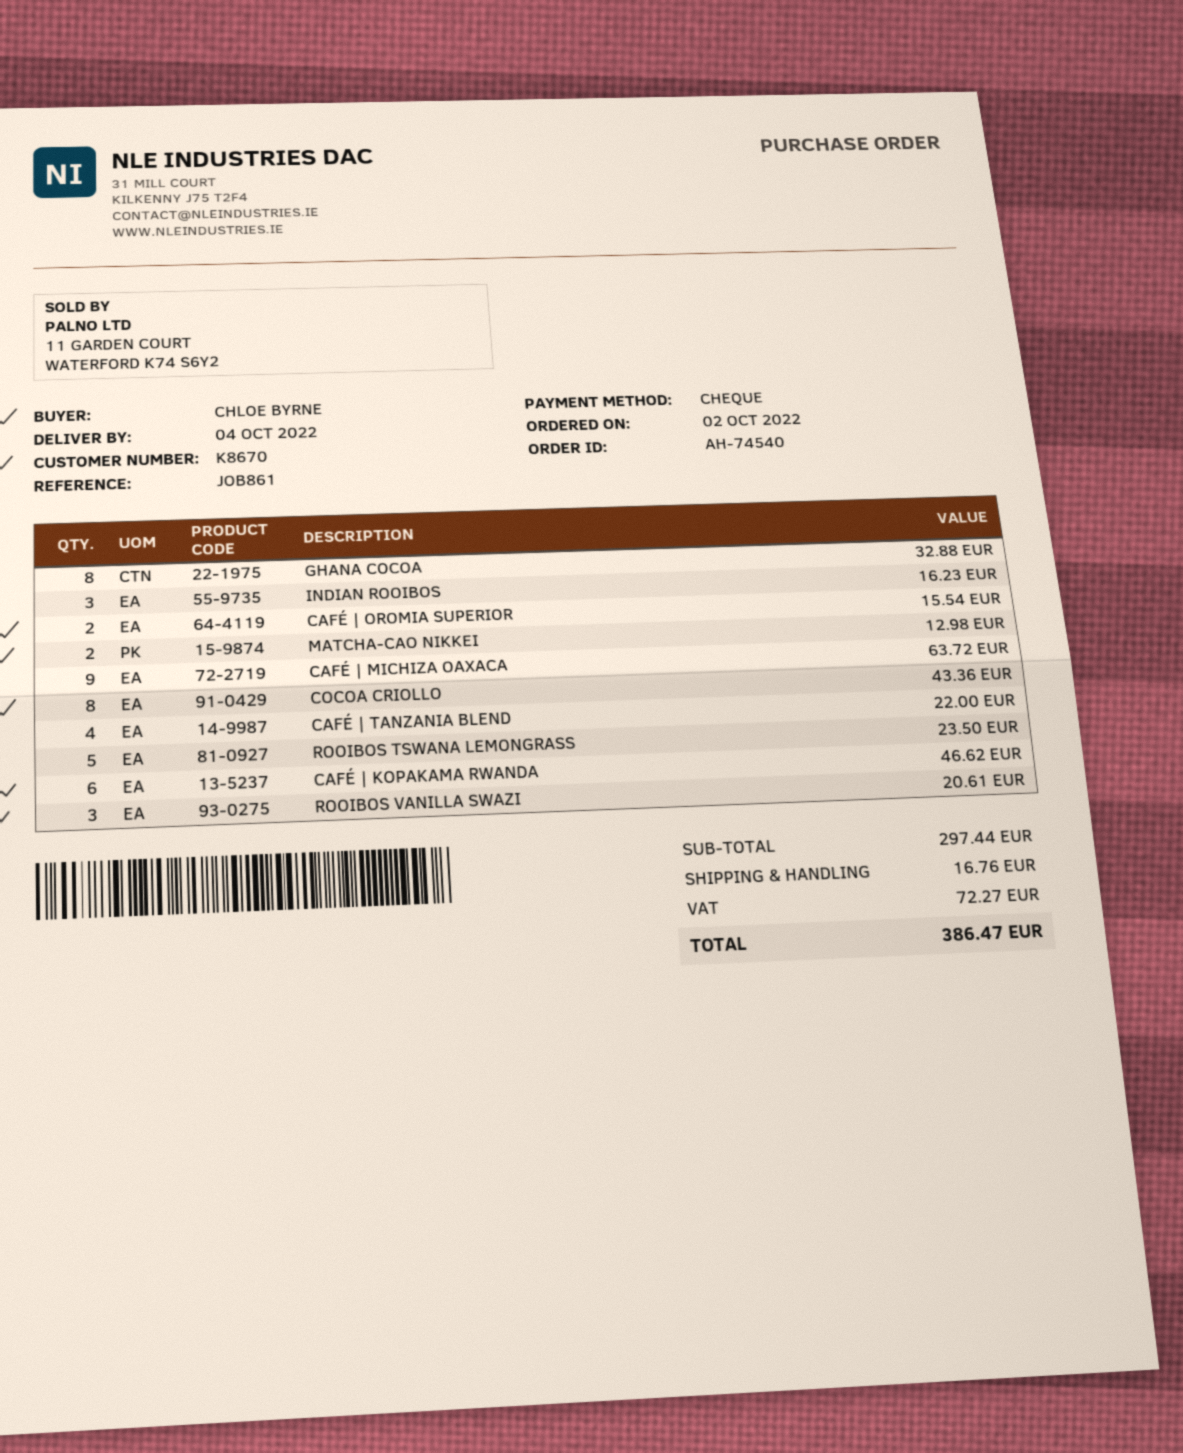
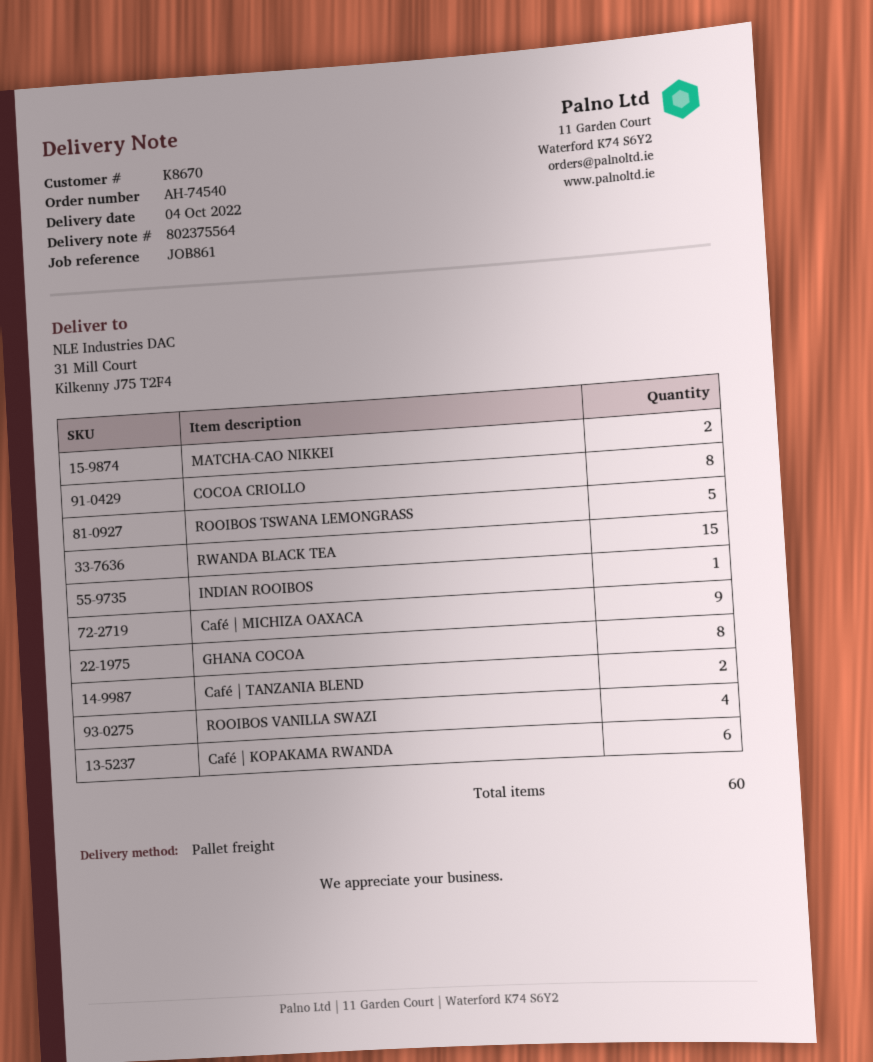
INDIAN ROOIBOS: 3 -> 1
CAFÉ | OROMIA SUPERIOR: 2 -> none
CAFÉ | TANZANIA BLEND: 4 -> 2
ROOIBOS VANILLA SWAZI: 3 -> 4
RWANDA BLACK TEA: none -> 15

